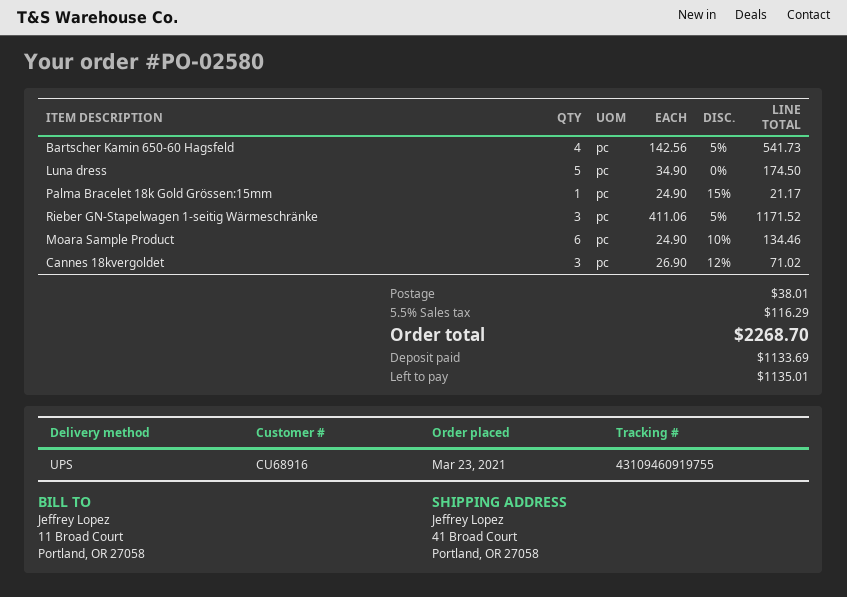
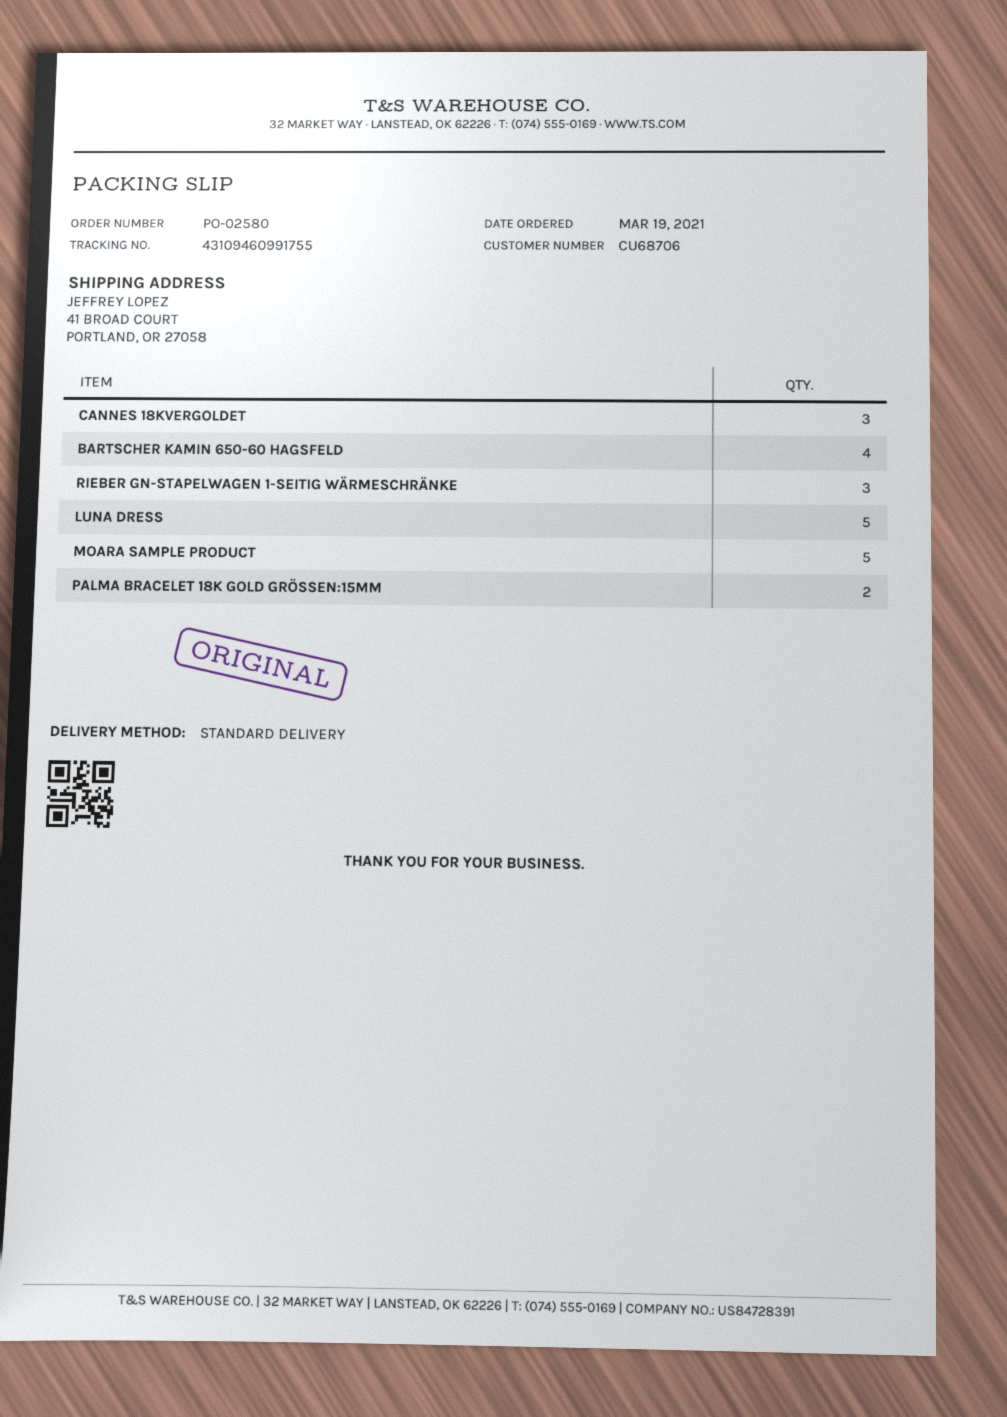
order date: 2021-03-23 -> 2021-03-19
customer number: CU68916 -> CU68706
shipping method: UPS -> standard
tracking number: 43109460919755 -> 43109460991755
Palma Bracelet 18k Gold Grössen:15mm: 1 -> 2
Moara Sample Product: 6 -> 5

